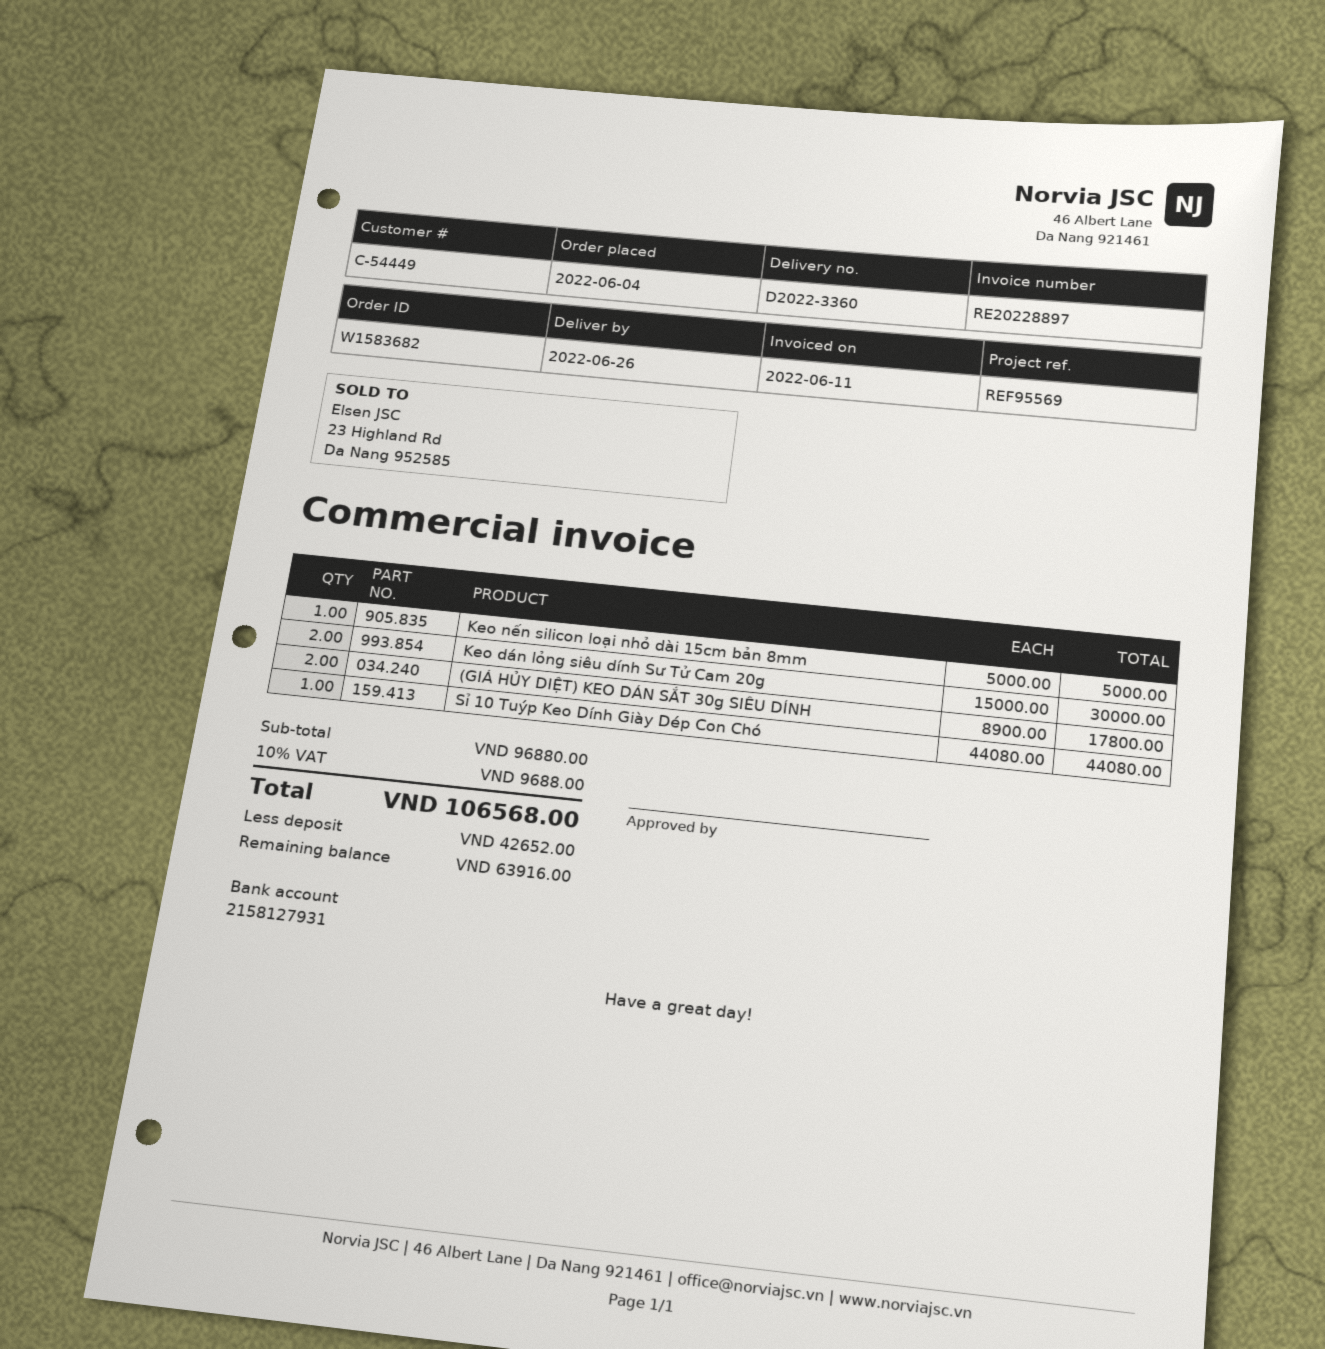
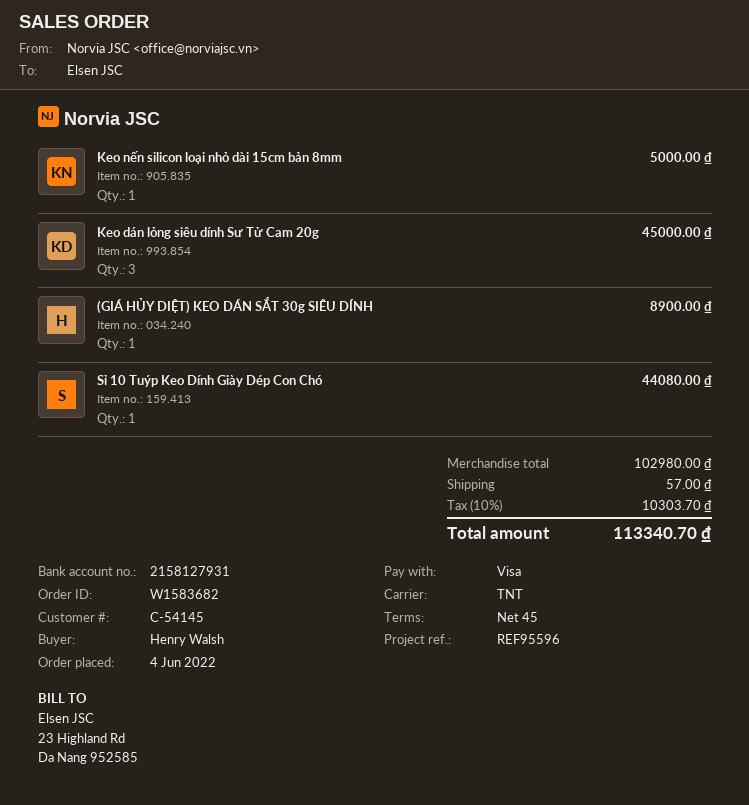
customer number: C-54449 -> C-54145
reference: REF95569 -> REF95596
Keo dán lỏng siêu dính Sư Tử Cam 20g: 2 for 30000.00 -> 3 for 45000.00
(GIÁ HỦY DIỆT) KEO DÁN SẮT 30g SIÊU DÍNH: 2 for 17800.00 -> 1 for 8900.00
subtotal: 96880.00 -> 102980.00
shipping: none -> 57.00
tax: 10% = 9688.00 -> 10% = 10303.70
total: 106568.00 -> 113340.70

